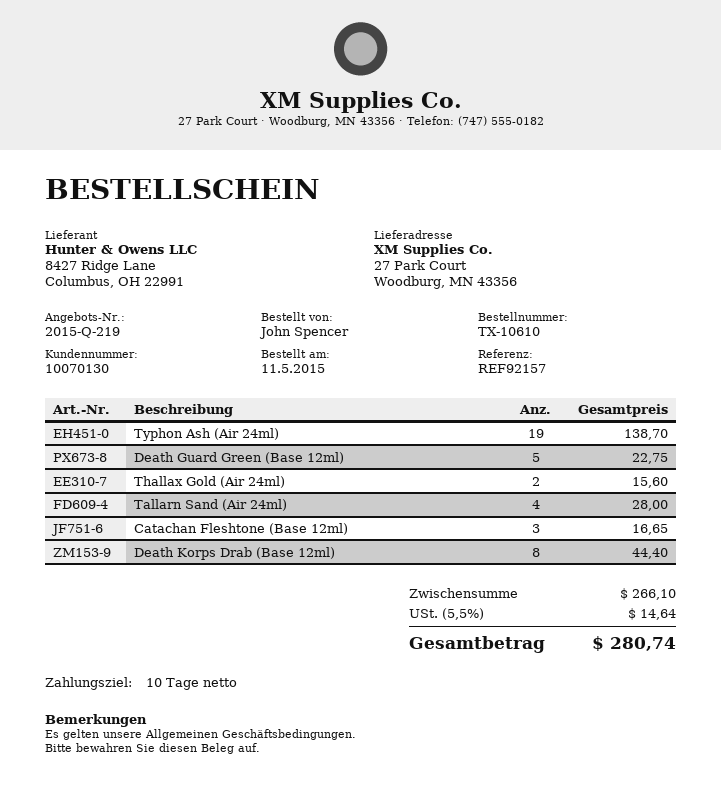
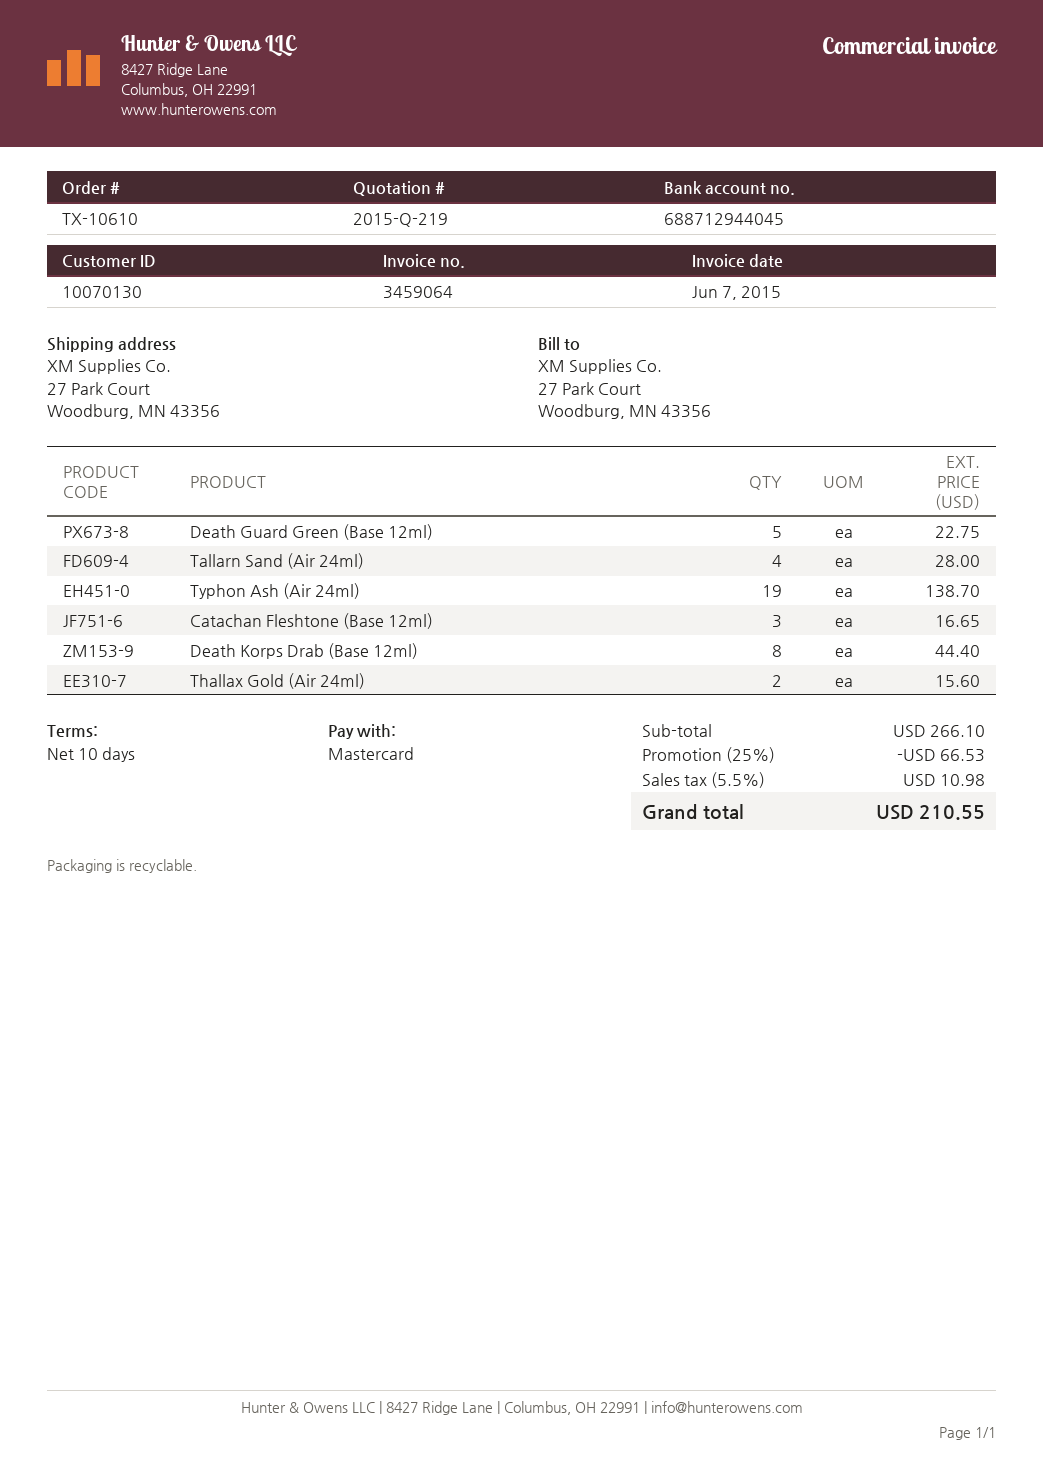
discount: none -> 25% = 66.53
tax: 5.5% = 14.64 -> 5.5% = 10.98
total: 280.74 -> 210.55

